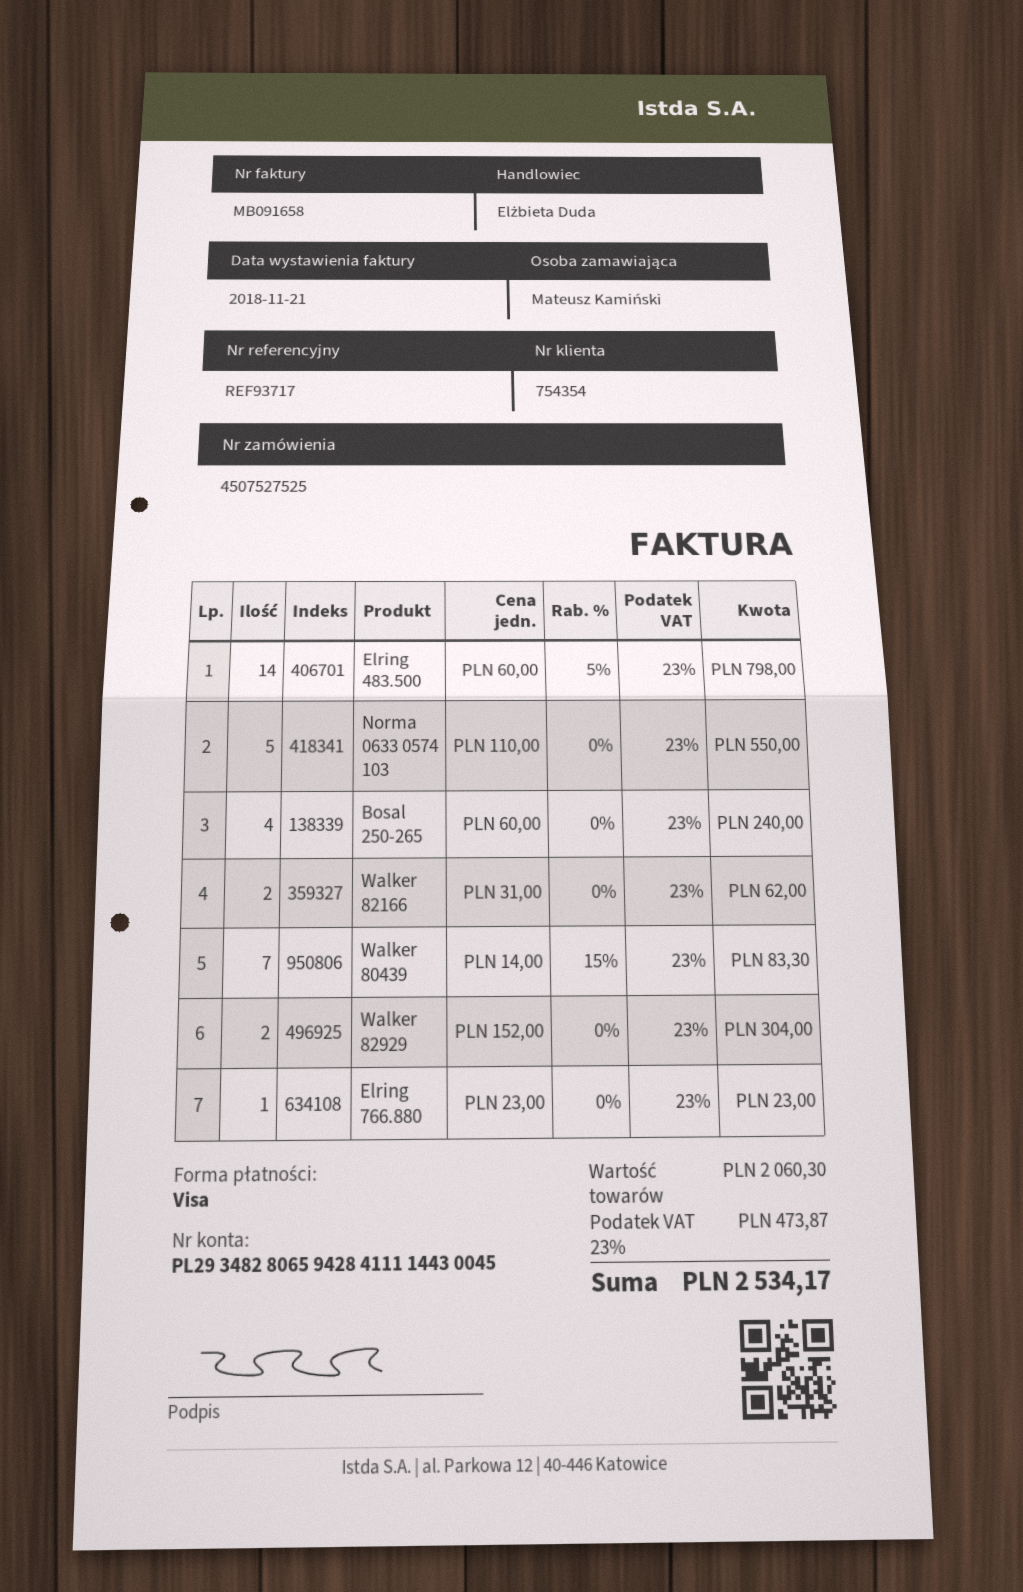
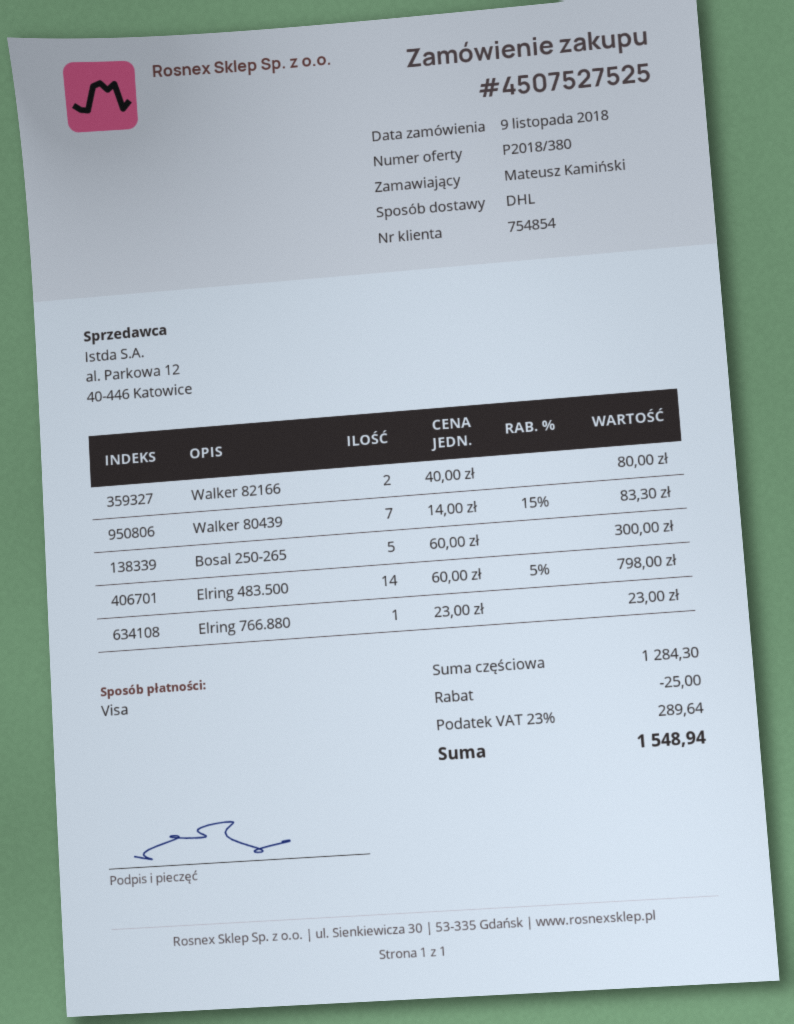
customer number: 754354 -> 754854
Norma 0633 0574 103: 5 x 110.00 = 550.00 -> none
Bosal 250-265: 4 x 60.00 = 240.00 -> 5 x 60.00 = 300.00
Walker 82166: 2 x 31.00 = 62.00 -> 2 x 40.00 = 80.00
Walker 82929: 2 x 152.00 = 304.00 -> none
subtotal: 2060.30 -> 1284.30
discount: none -> 25.00
tax: 23% = 473.87 -> 23% = 289.64
total: 2534.17 -> 1548.94

